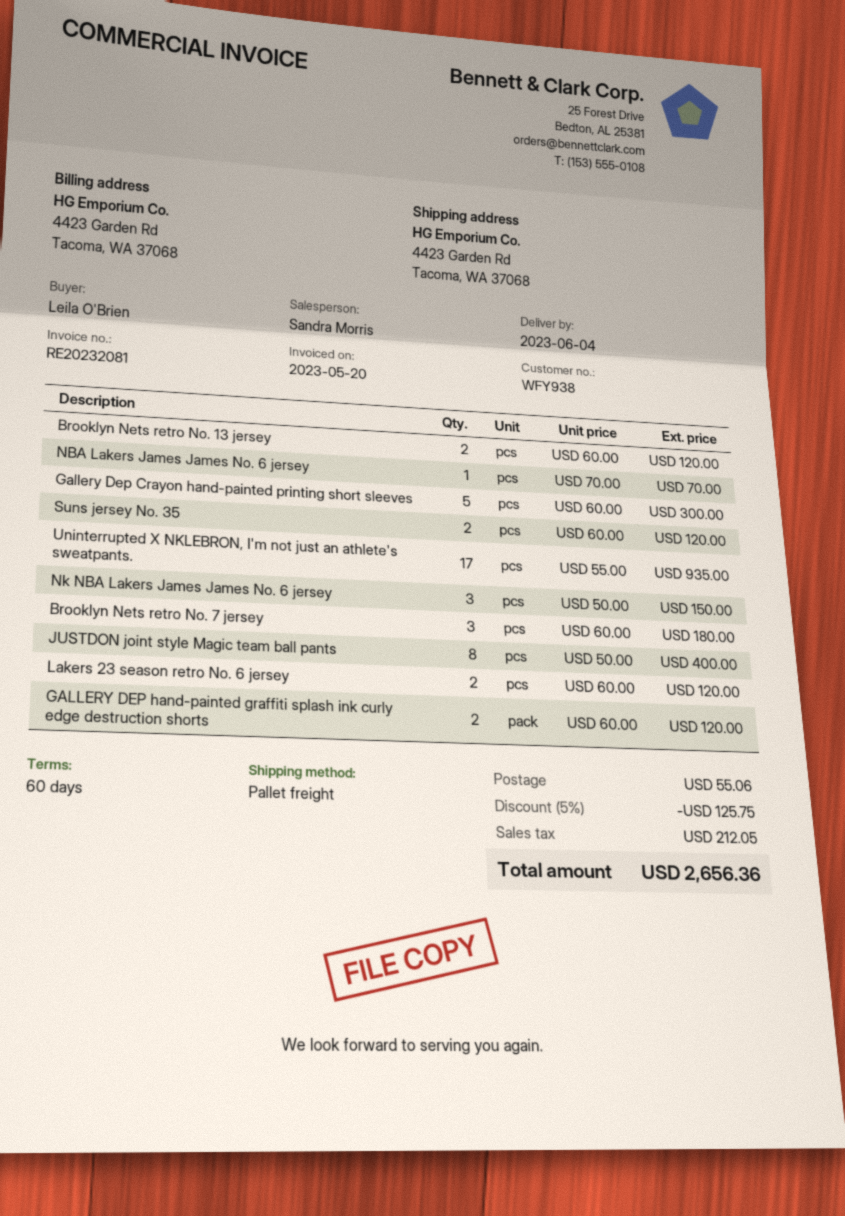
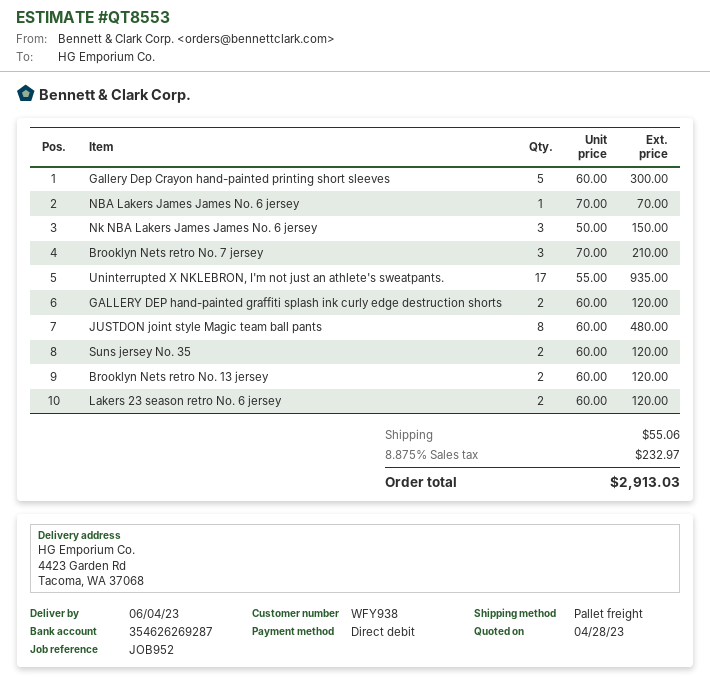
Brooklyn Nets retro No. 7 jersey: 3 x 60.00 = 180.00 -> 3 x 70.00 = 210.00
JUSTDON joint style Magic team ball pants: 8 x 50.00 = 400.00 -> 8 x 60.00 = 480.00
discount: 5% = 125.75 -> none
tax: 212.05 -> 232.97
total: 2656.36 -> 2913.03

